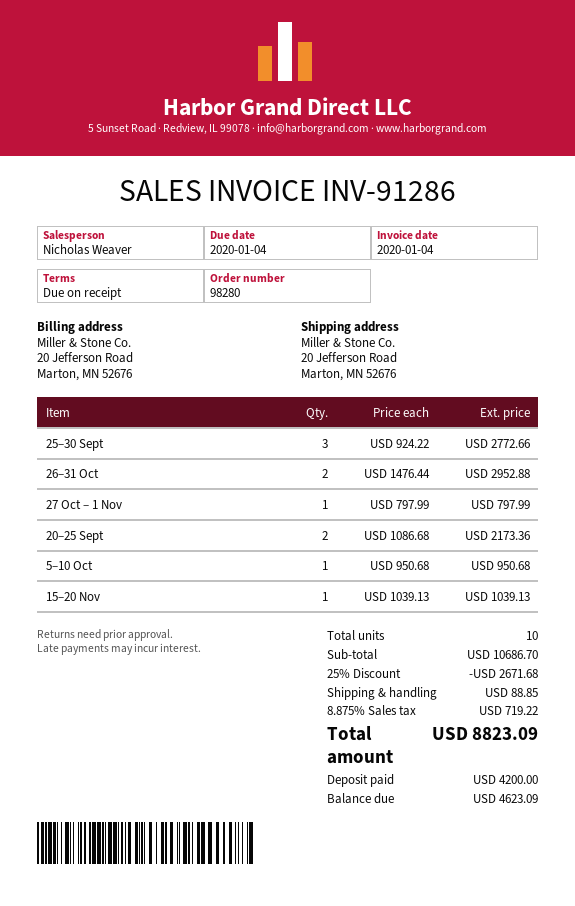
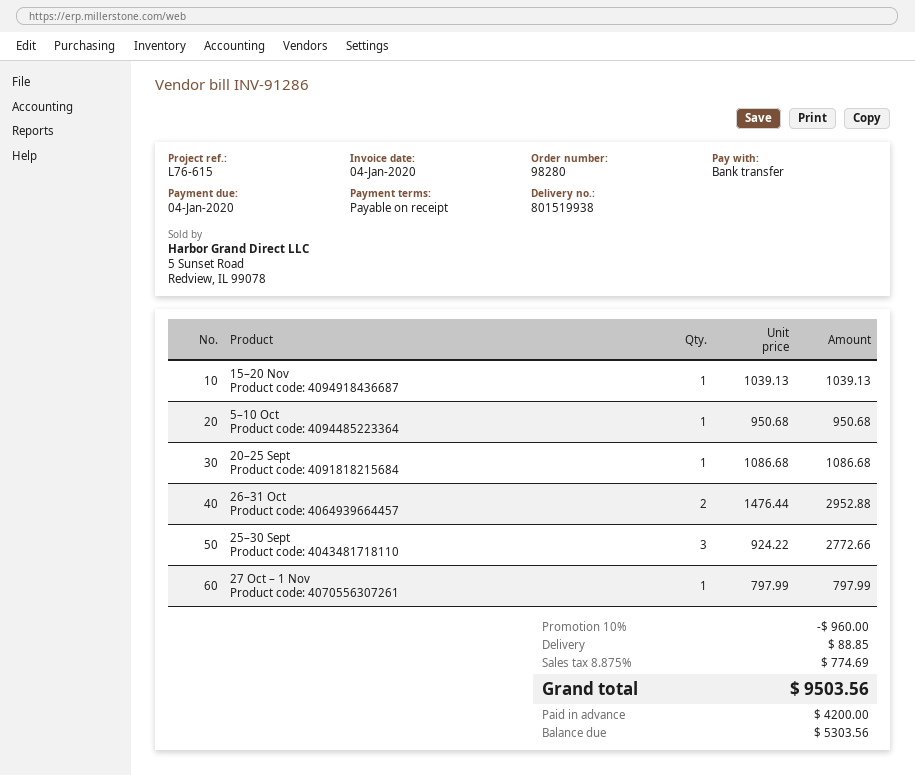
20–25 Sept: 2 x 1086.68 = 2173.36 -> 1 x 1086.68 = 1086.68
discount: 25% = 2671.68 -> 10% = 960.00
tax: 8.875% = 719.22 -> 8.875% = 774.69
total: 8823.09 -> 9503.56
balance: 4623.09 -> 5303.56

